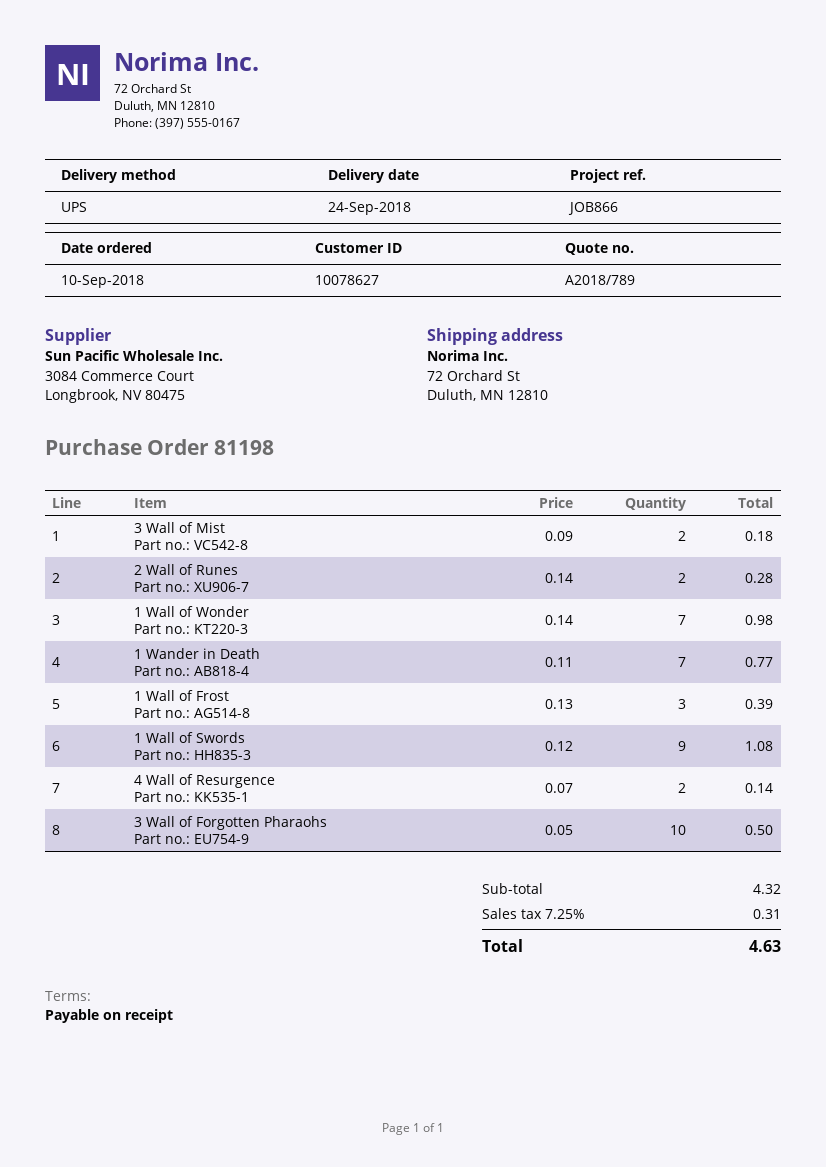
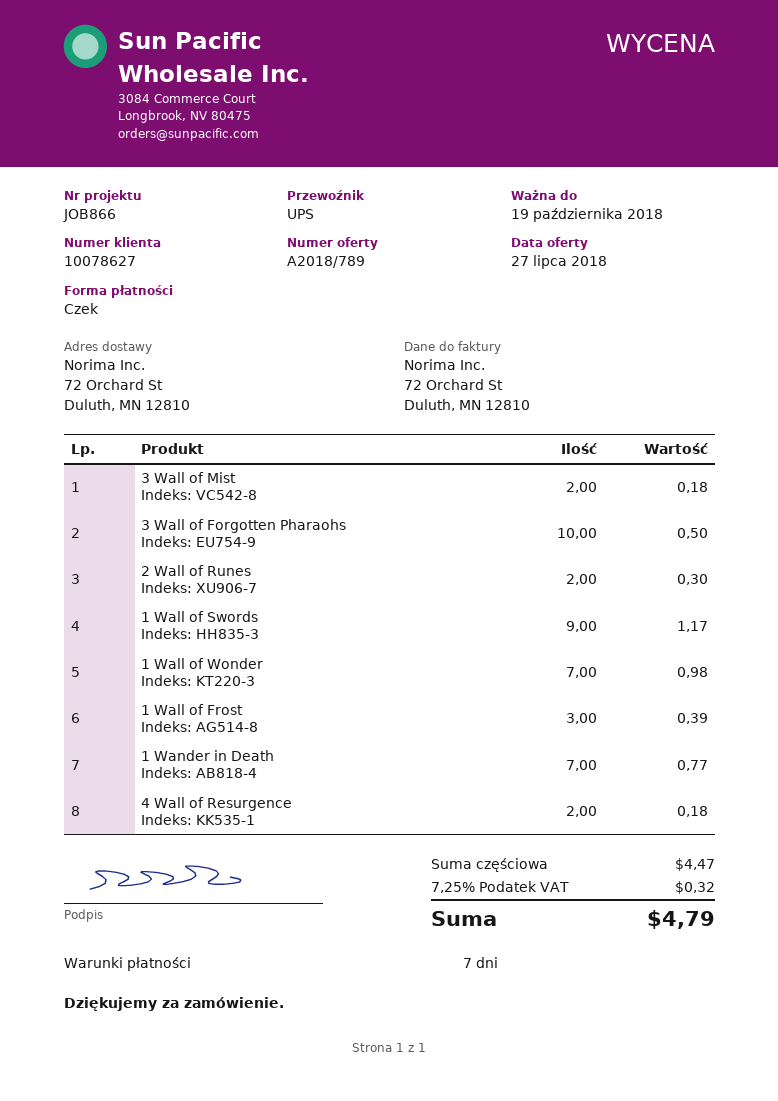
payment terms: on receipt -> 7 days
2 Wall of Runes: 2 for 0.28 -> 2 for 0.30
1 Wall of Swords: 9 for 1.08 -> 9 for 1.17
4 Wall of Resurgence: 2 for 0.14 -> 2 for 0.18
subtotal: 4.32 -> 4.47
tax: 7.25% = 0.31 -> 7.25% = 0.32
total: 4.63 -> 4.79

